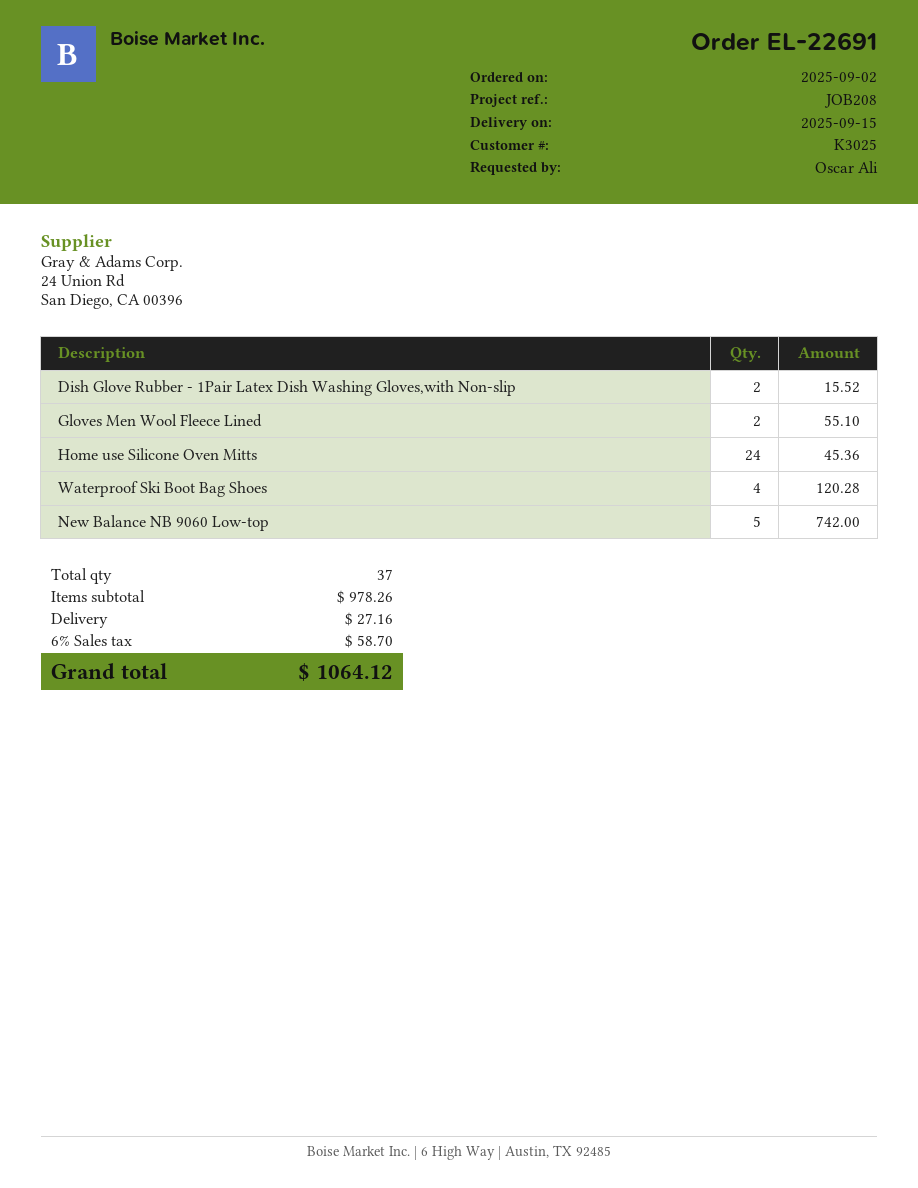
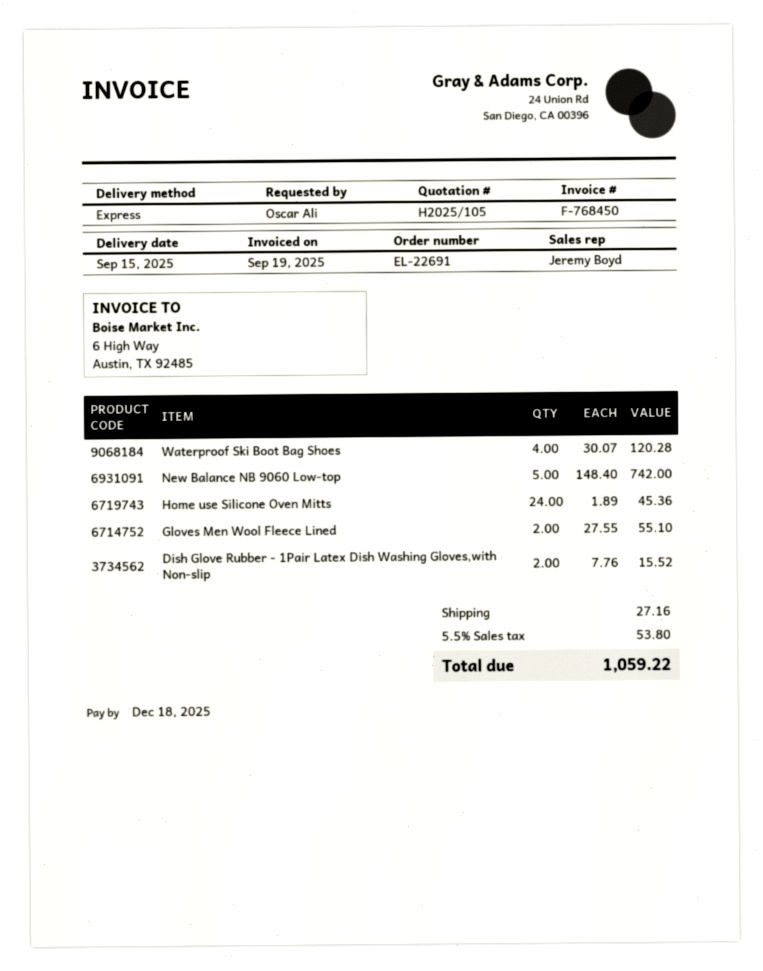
tax: 6% = 58.70 -> 5.5% = 53.80
total: 1064.12 -> 1059.22

